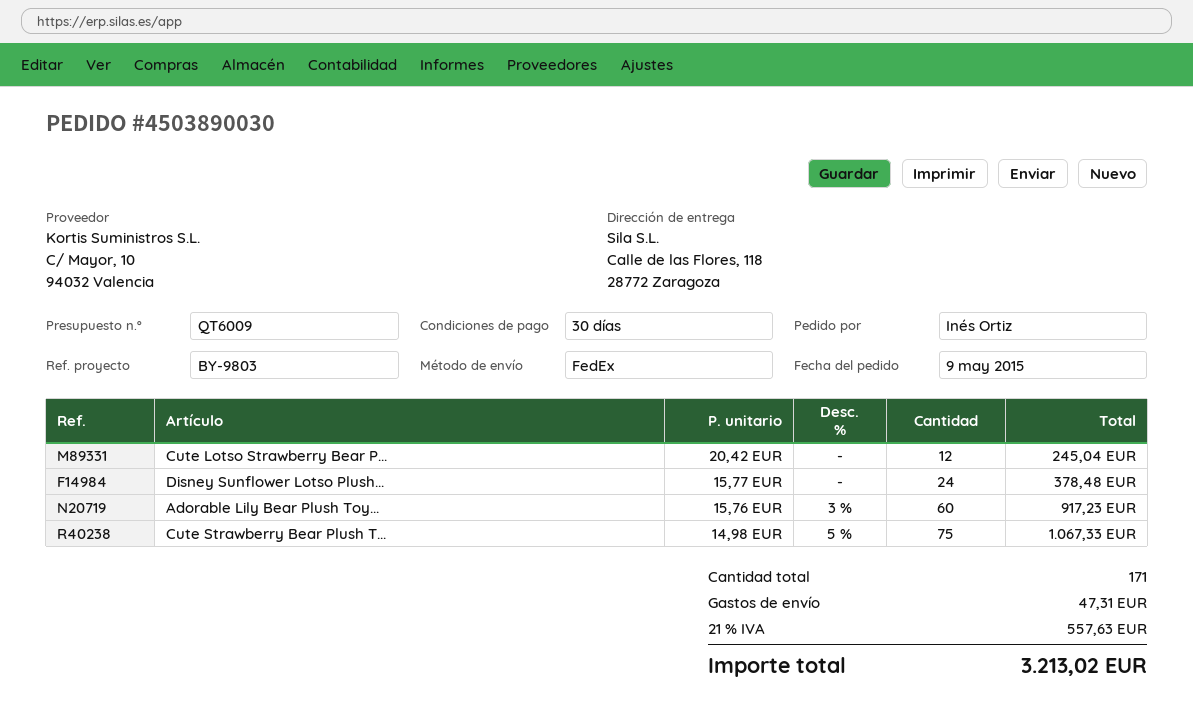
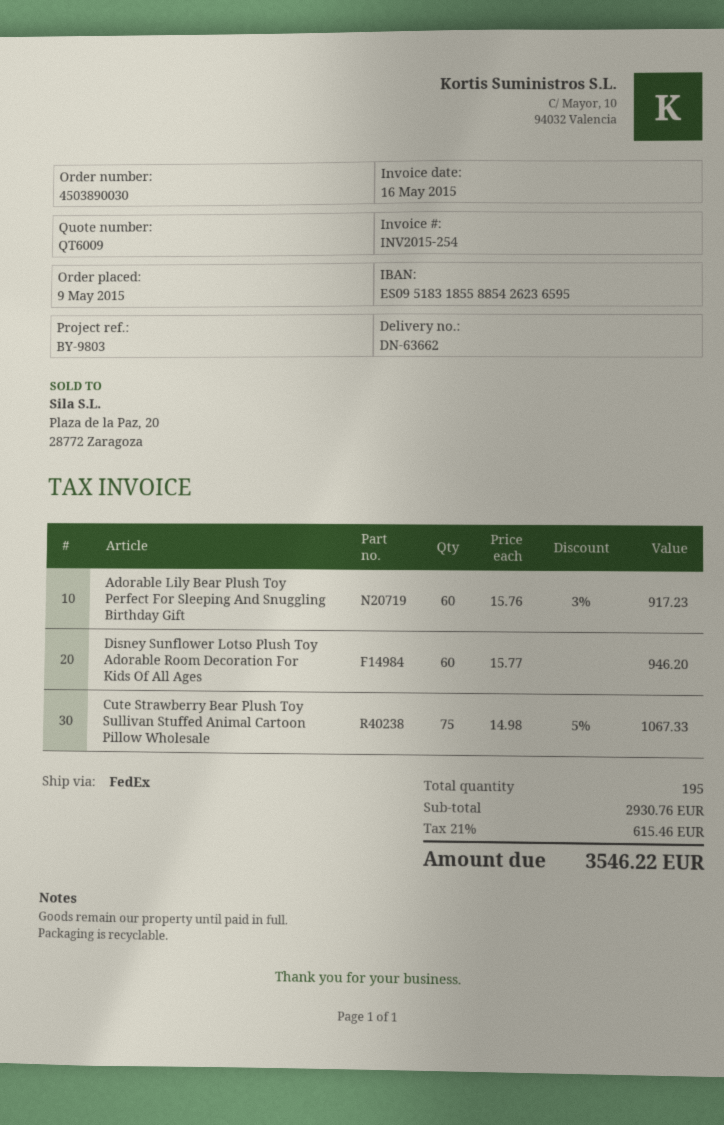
Cute Lotso Strawberry Bear P...: 12 x 20.42 = 245.04 -> none
Disney Sunflower Lotso Plush...: 24 x 15.77 = 378.48 -> 60 x 15.77 = 946.20
total quantity: 171 -> 195
shipping: 47.31 -> none
tax: 21% = 557.63 -> 21% = 615.46
total: 3213.02 -> 3546.22

